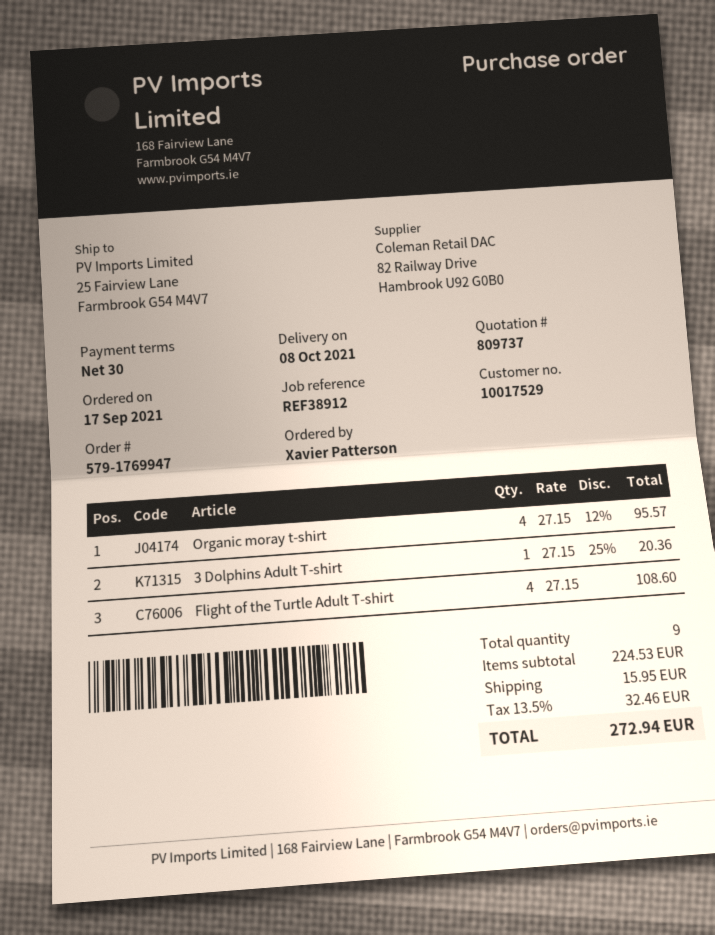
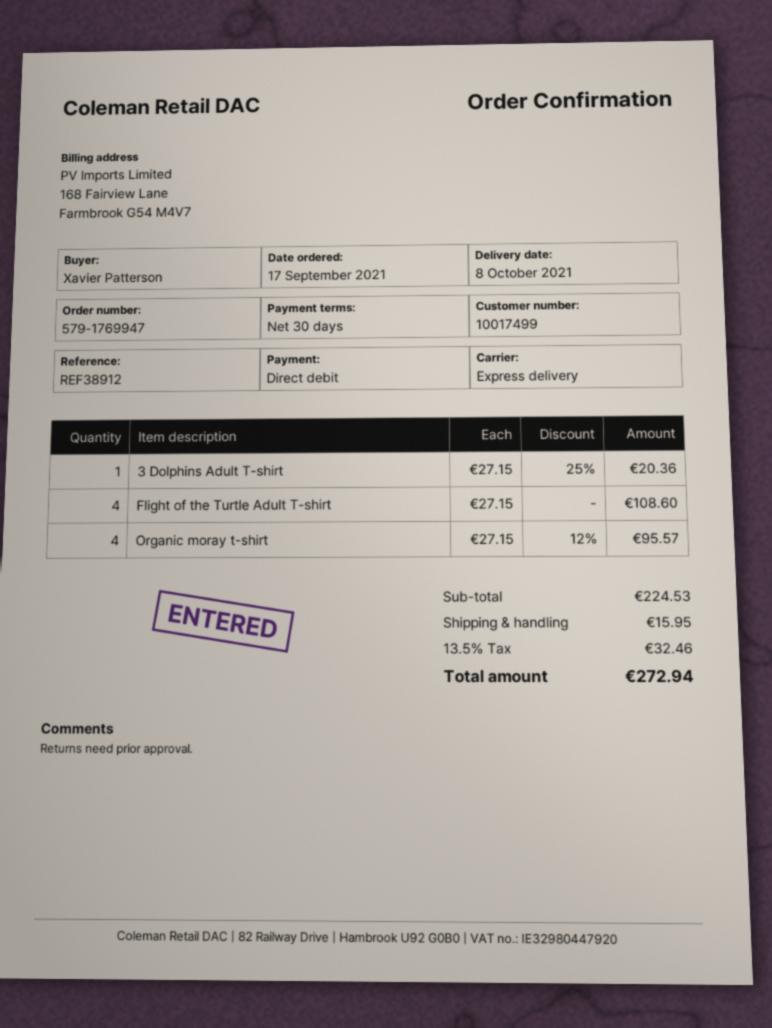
customer number: 10017529 -> 10017499

